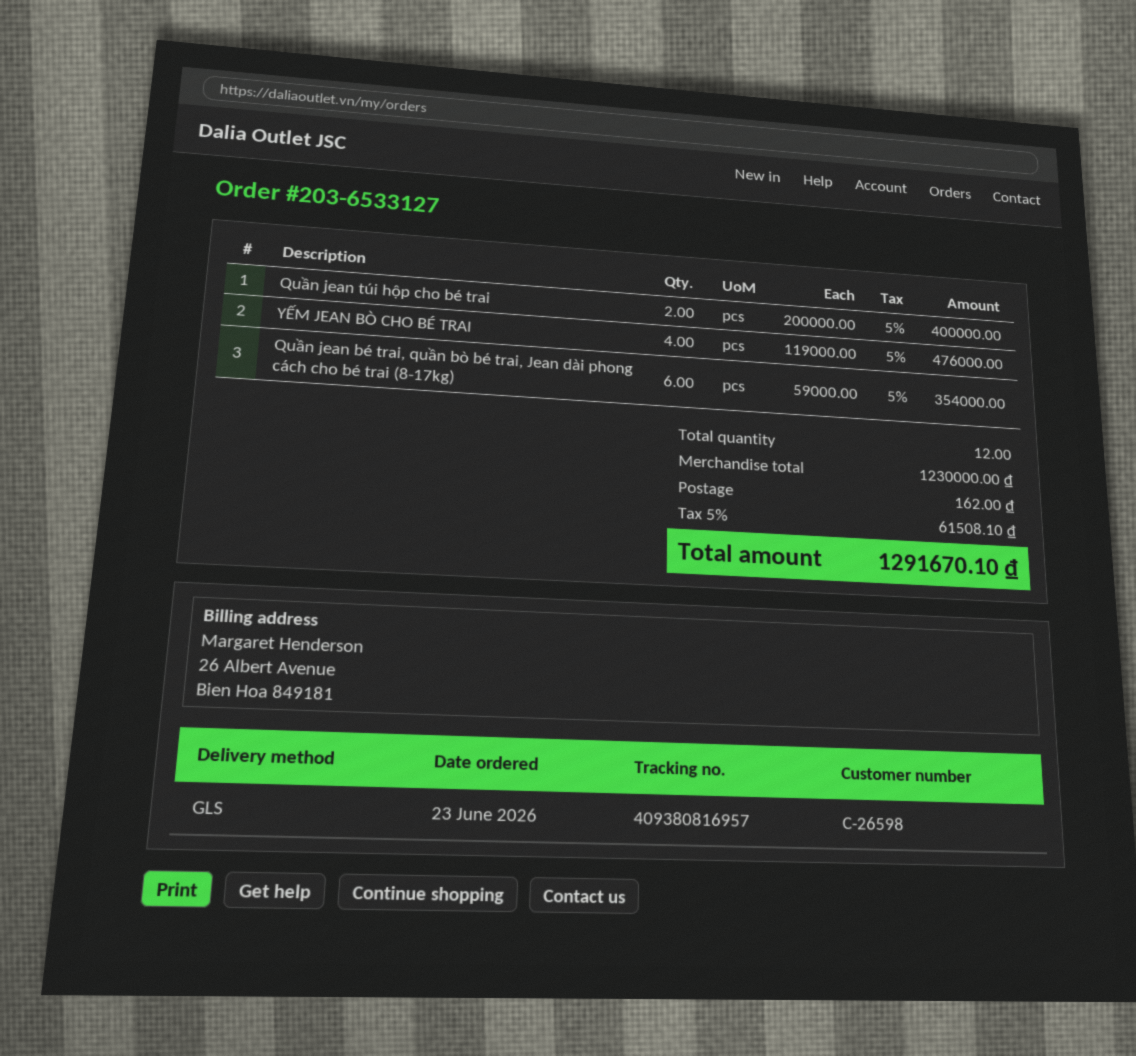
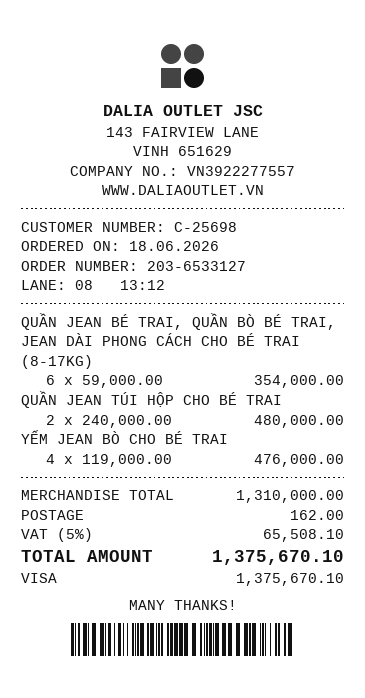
order date: 2026-06-23 -> 2026-06-18
customer number: C-26598 -> C-25698
Quần jean túi hộp cho bé trai: 2 x 200000.00 = 400000.00 -> 2 x 240000.00 = 480000.00
subtotal: 1230000.00 -> 1310000.00
tax: 5% = 61508.10 -> 5% = 65508.10
total: 1291670.10 -> 1375670.10

